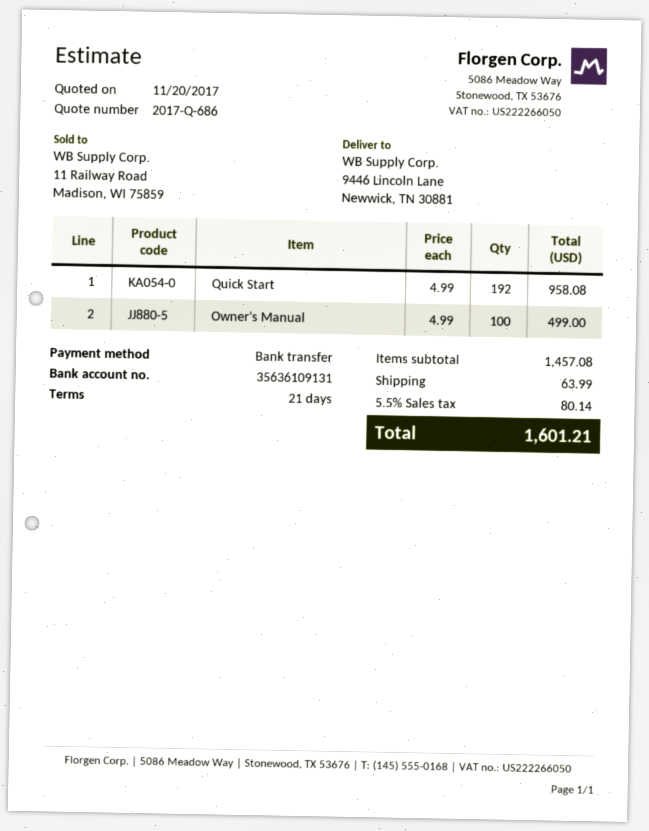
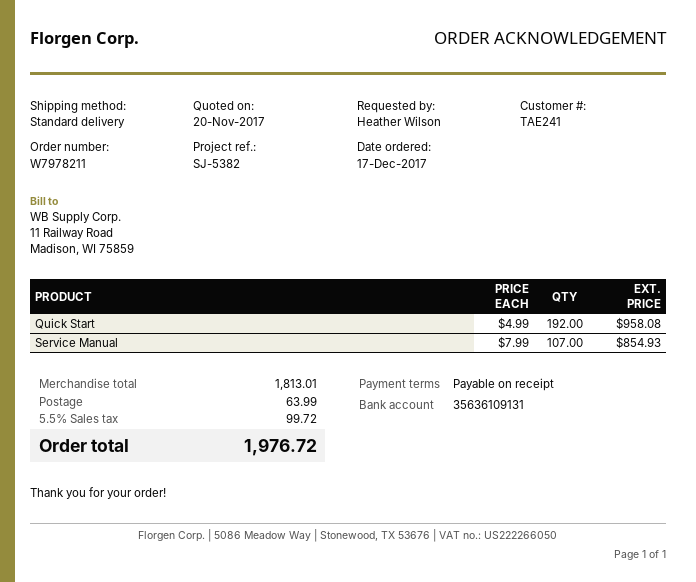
payment terms: 21 days -> on receipt
Owner's Manual: 100 x 4.99 = 499.00 -> none
Service Manual: none -> 107 x 7.99 = 854.93
subtotal: 1457.08 -> 1813.01
tax: 5.5% = 80.14 -> 5.5% = 99.72
total: 1601.21 -> 1976.72

